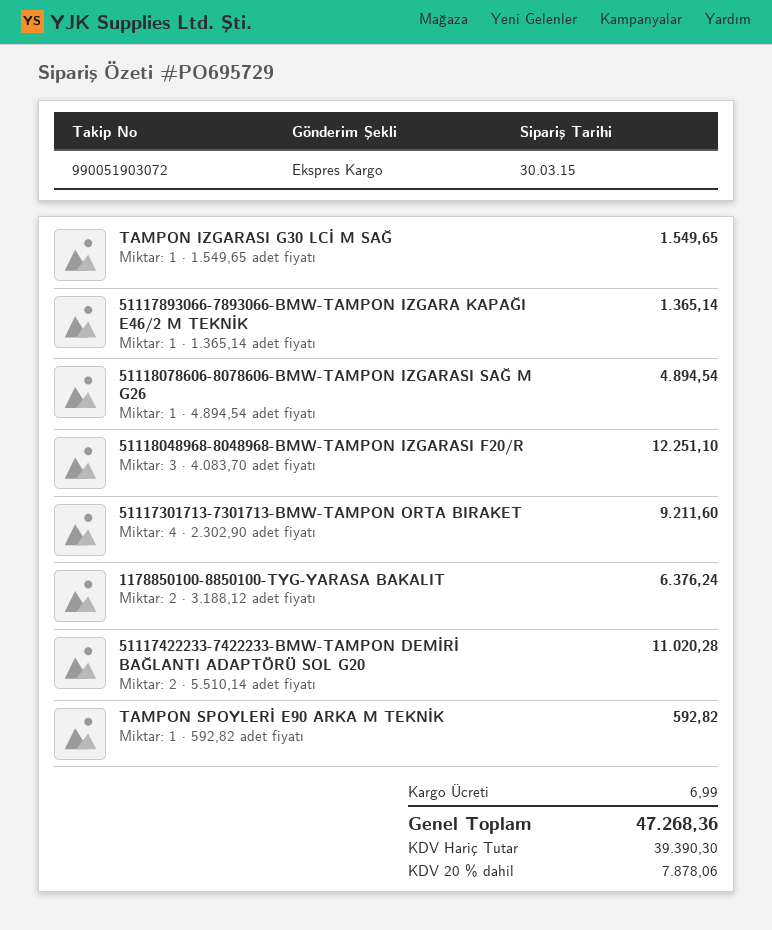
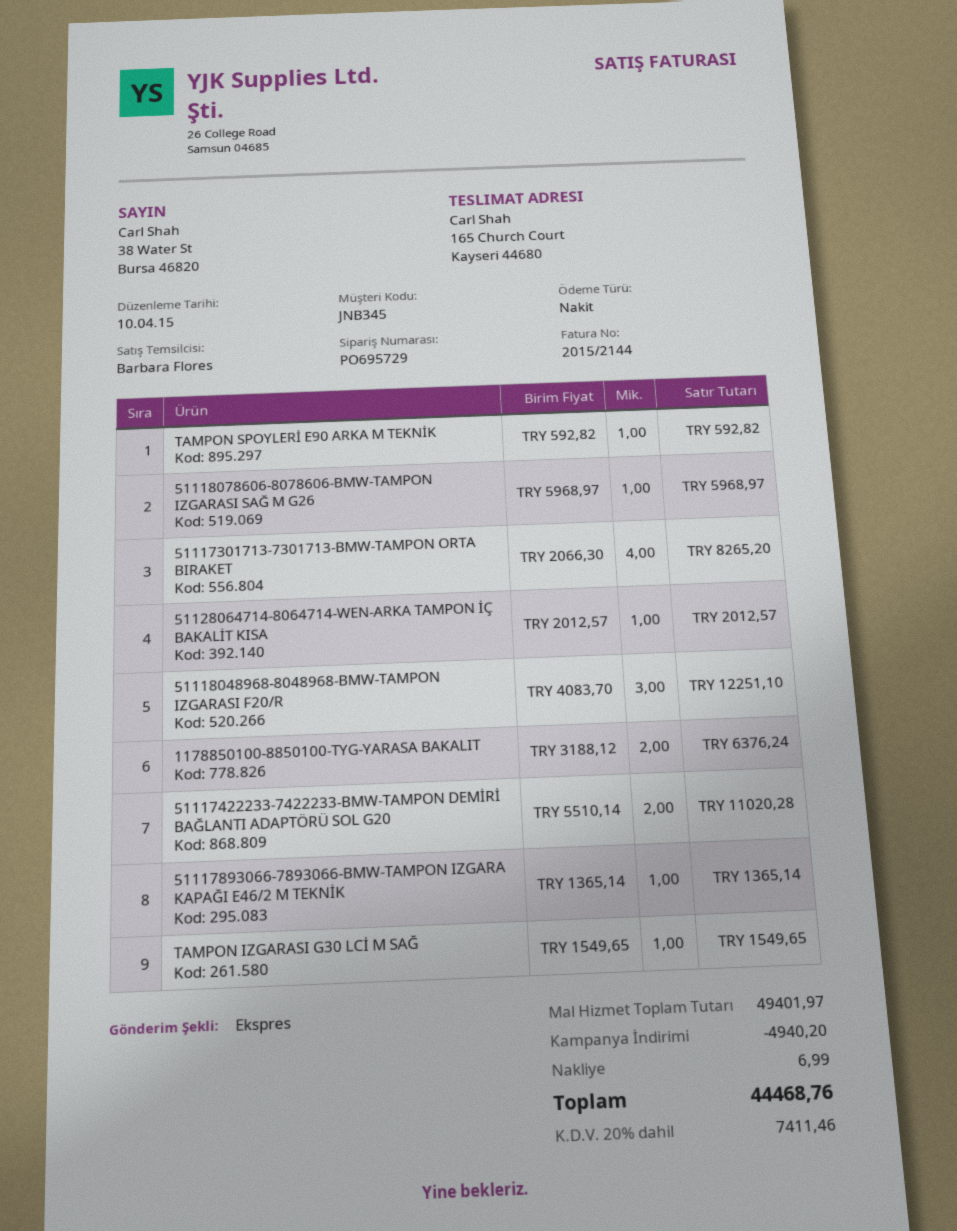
51118078606-8078606-BMW-TAMPON IZGARASI SAĞ M G26: 1 x 4894.54 = 4894.54 -> 1 x 5968.97 = 5968.97
51117301713-7301713-BMW-TAMPON ORTA BIRAKET: 4 x 2302.90 = 9211.60 -> 4 x 2066.30 = 8265.20
51128064714-8064714-WEN-ARKA TAMPON İÇ BAKALİT KISA: none -> 1 x 2012.57 = 2012.57
discount: none -> 4940.20
tax: 20% = 7878.06 -> 20% = 7411.46
total: 47268.36 -> 44468.76

